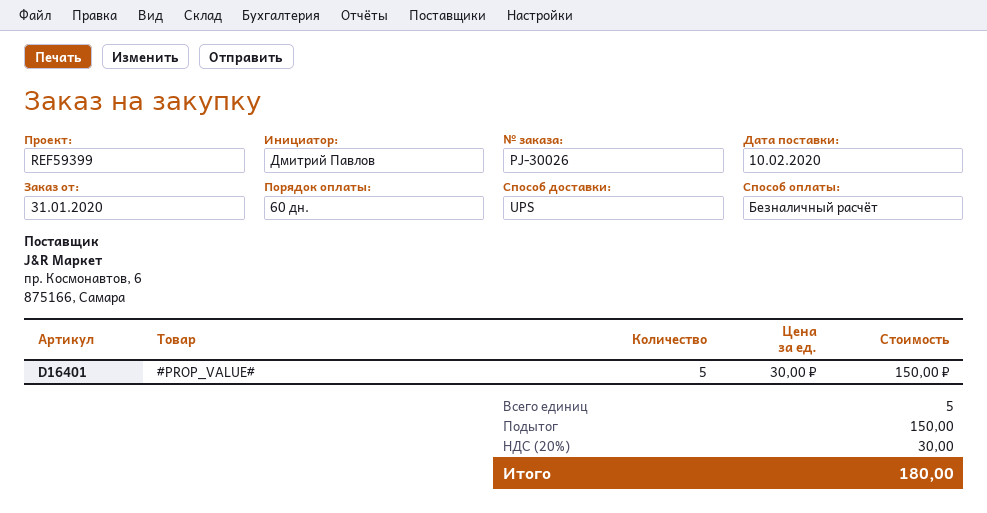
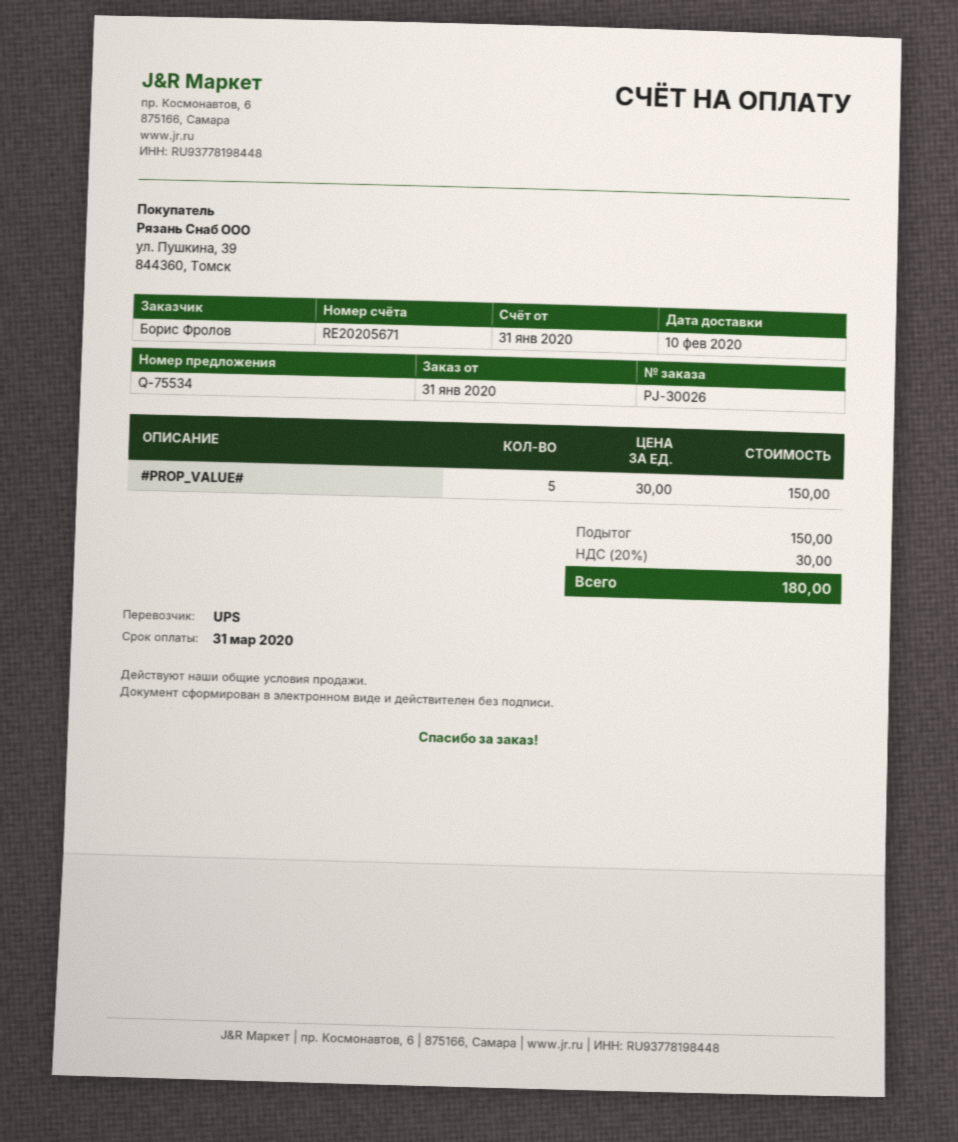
ordered by: Дмитрий Павлов -> Борис Фролов

